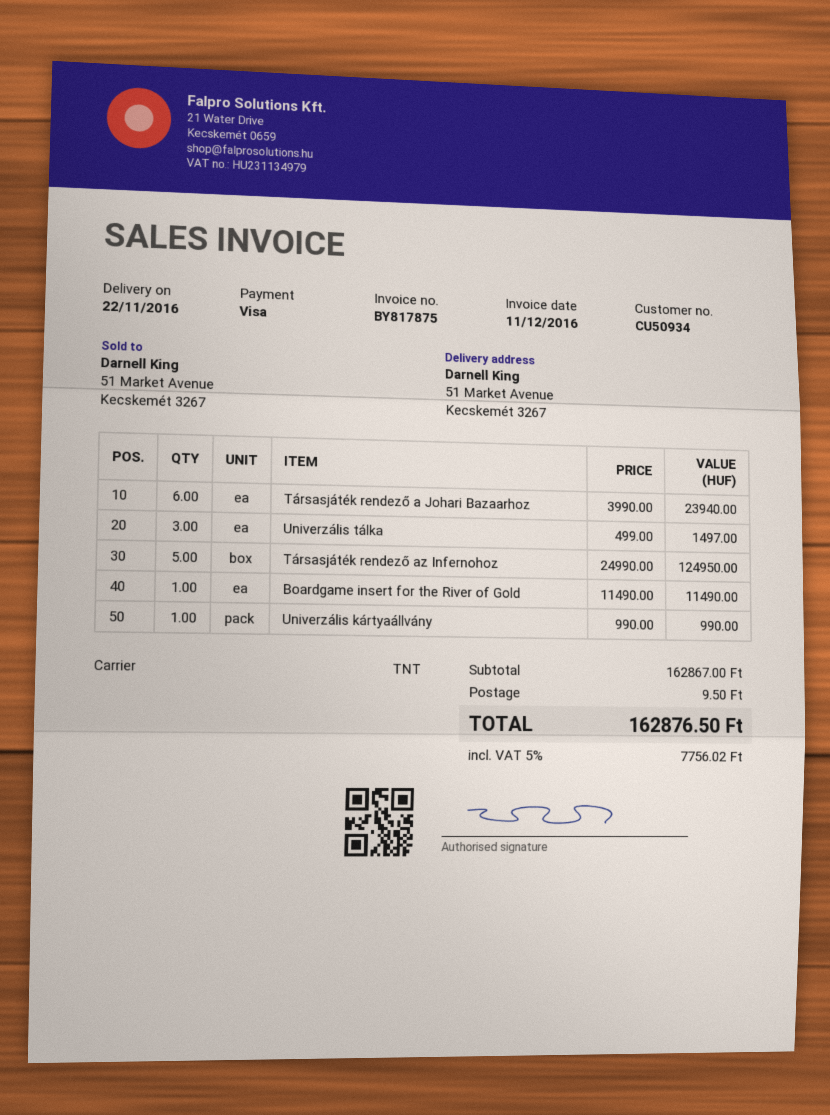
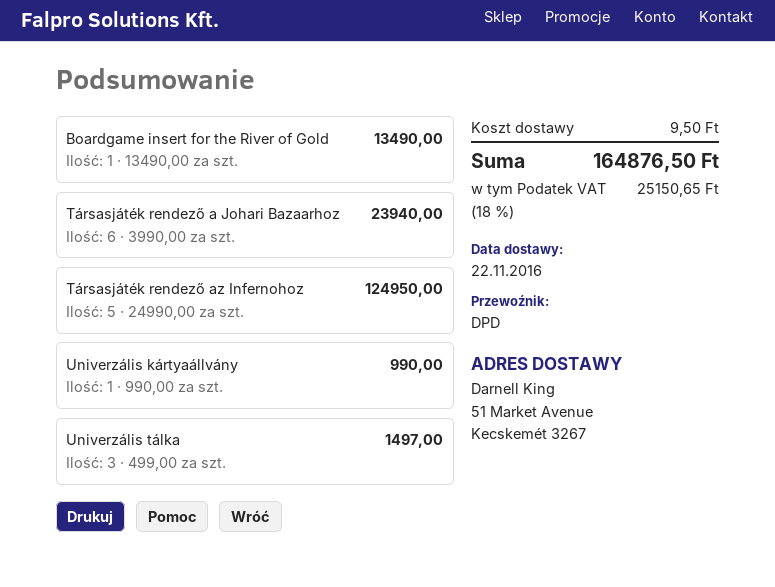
shipping method: TNT -> DPD
Boardgame insert for the River of Gold: 1 x 11490.00 = 11490.00 -> 1 x 13490.00 = 13490.00
tax: 5% = 7756.02 -> 18% = 25150.65
total: 162876.50 -> 164876.50

